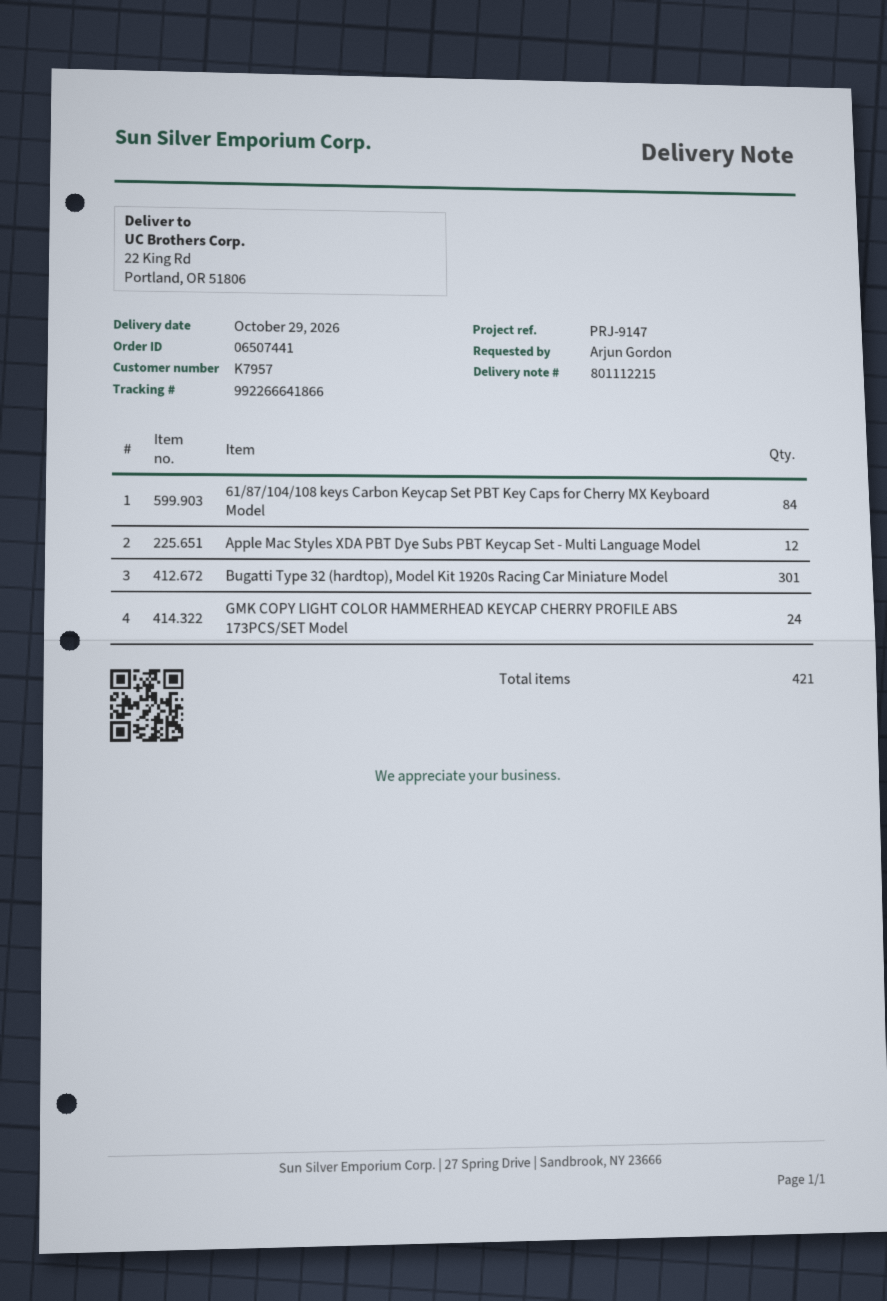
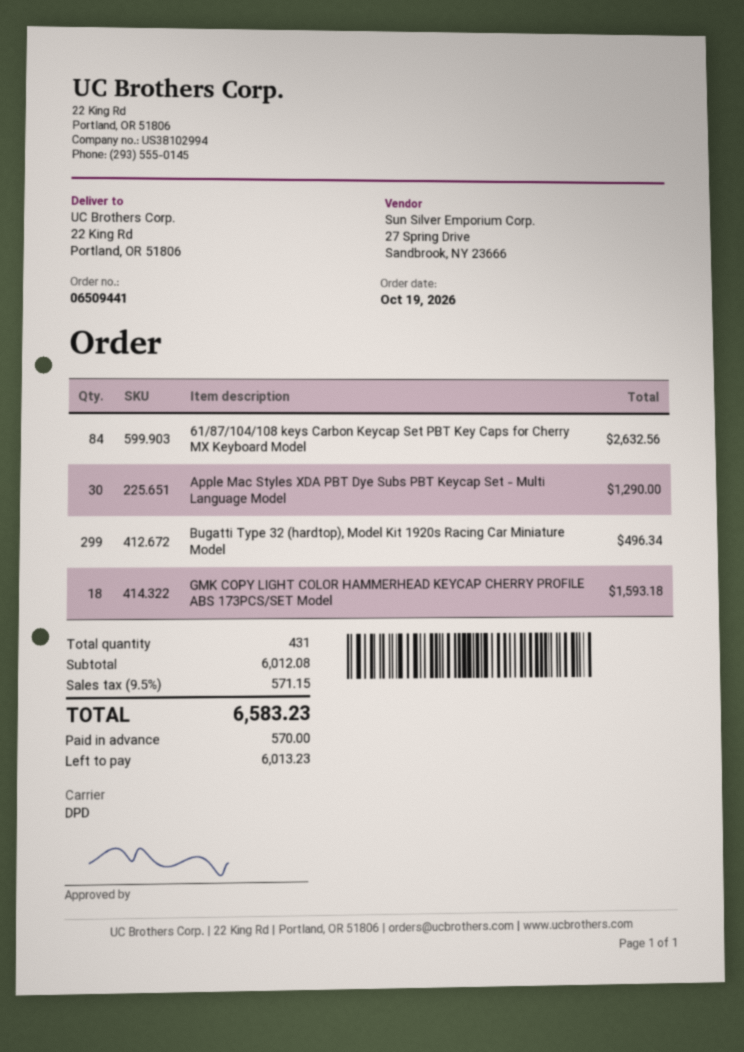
order number: 06507441 -> 06509441
Apple Mac Styles XDA PBT Dye Subs PBT Keycap Set - Multi Language Model: 12 -> 30
Bugatti Type 32 (hardtop), Model Kit 1920s Racing Car Miniature Model: 301 -> 299
GMK COPY LIGHT COLOR HAMMERHEAD KEYCAP CHERRY PROFILE ABS 173PCS/SET Model: 24 -> 18
total quantity: 421 -> 431

